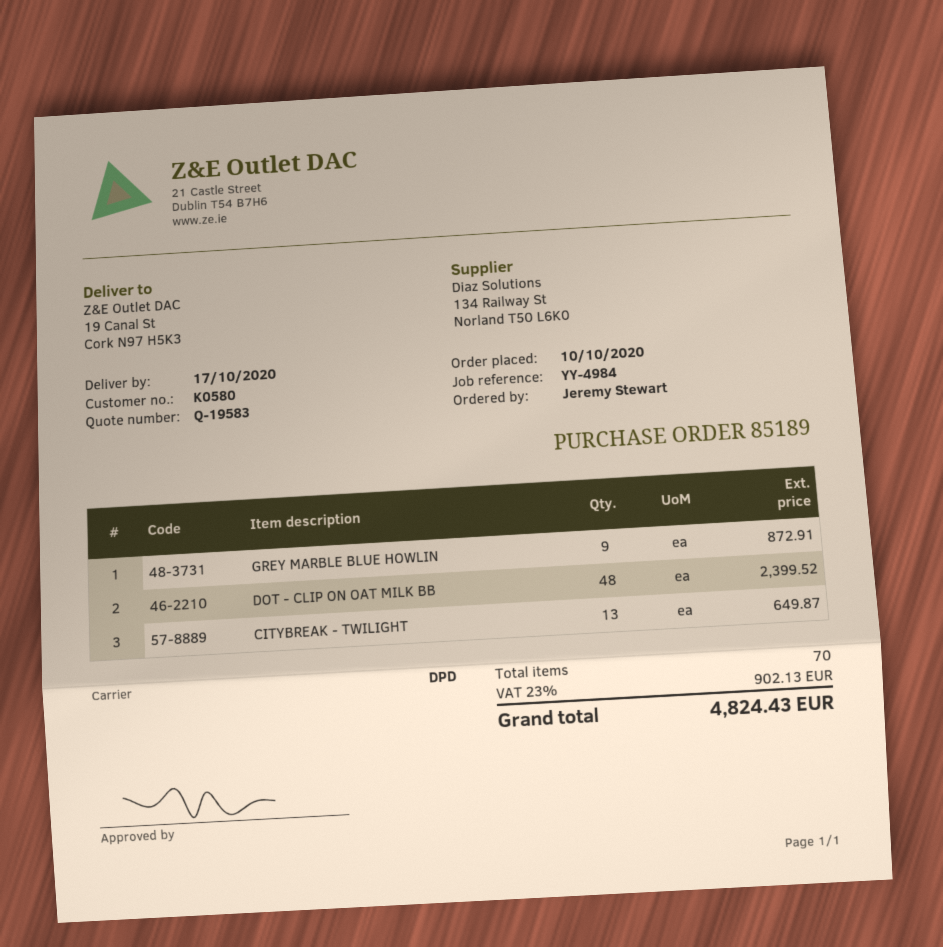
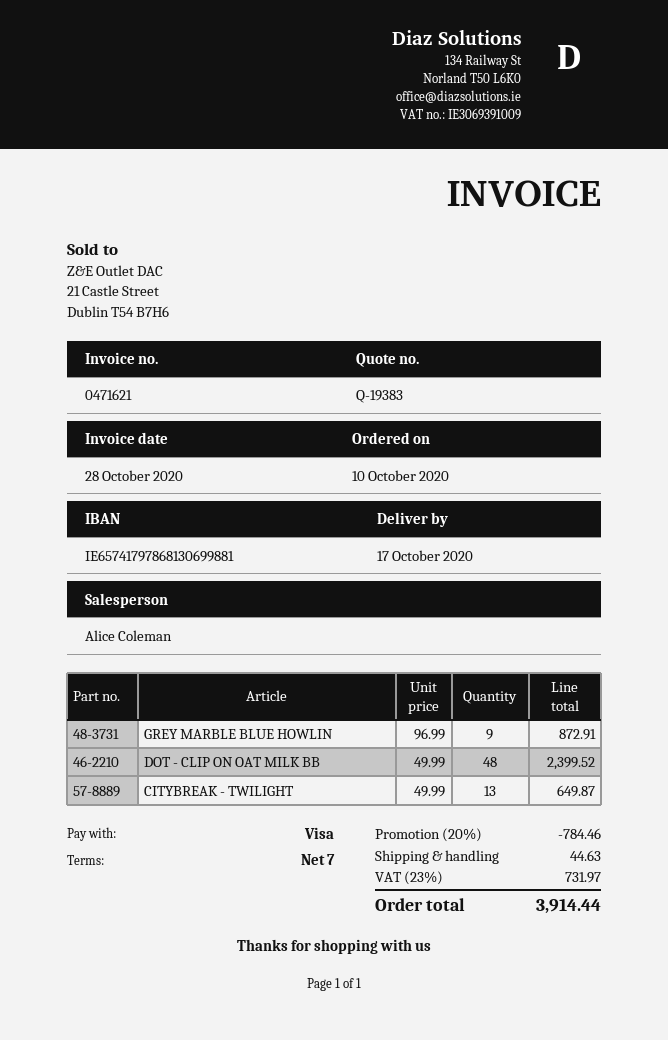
quote number: Q-19583 -> Q-19383
discount: none -> 20% = 784.46
shipping: none -> 44.63
tax: 23% = 902.13 -> 23% = 731.97
total: 4824.43 -> 3914.44

